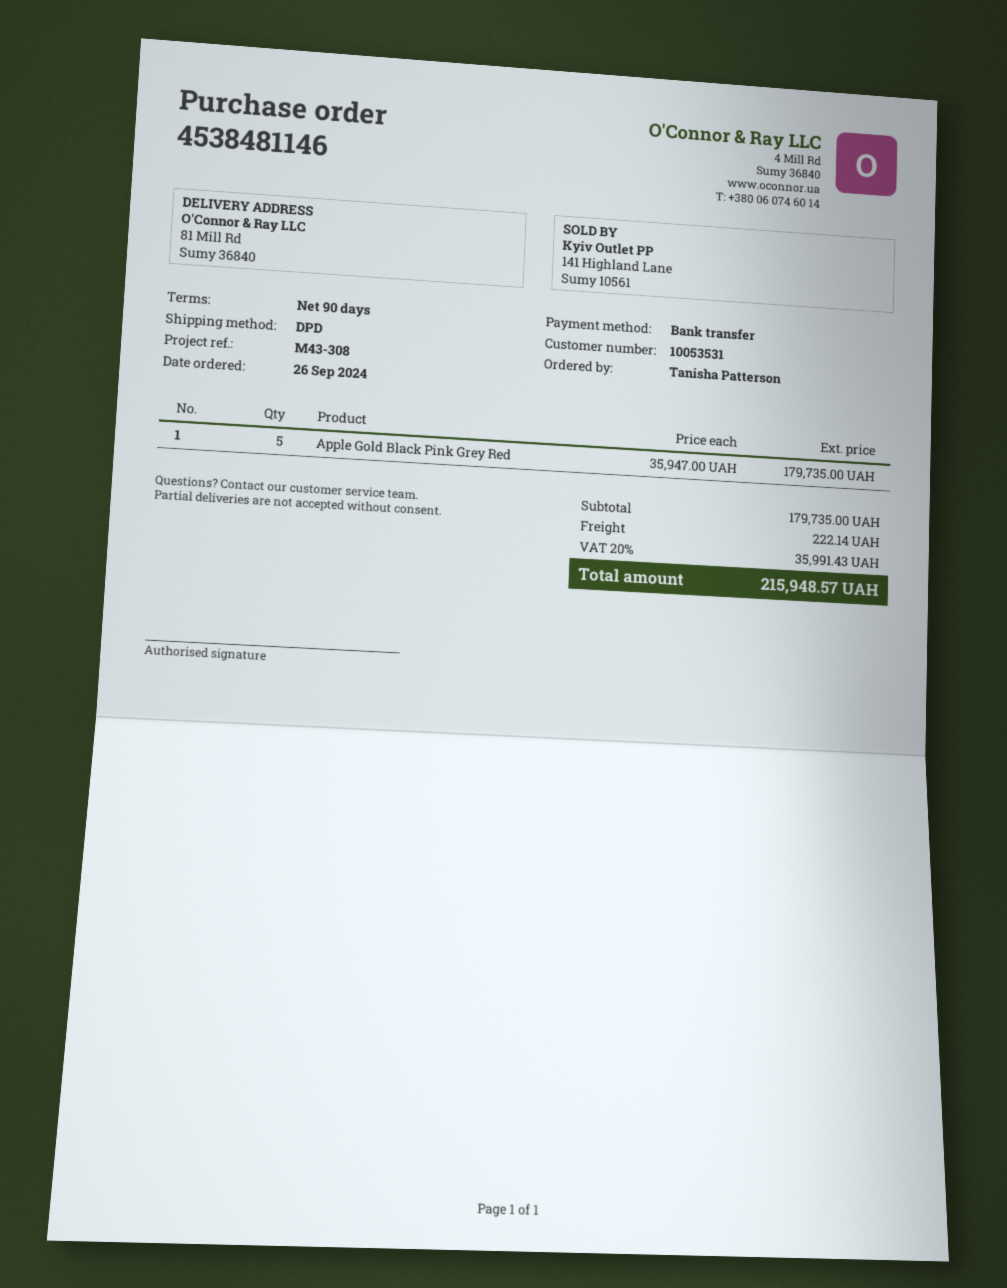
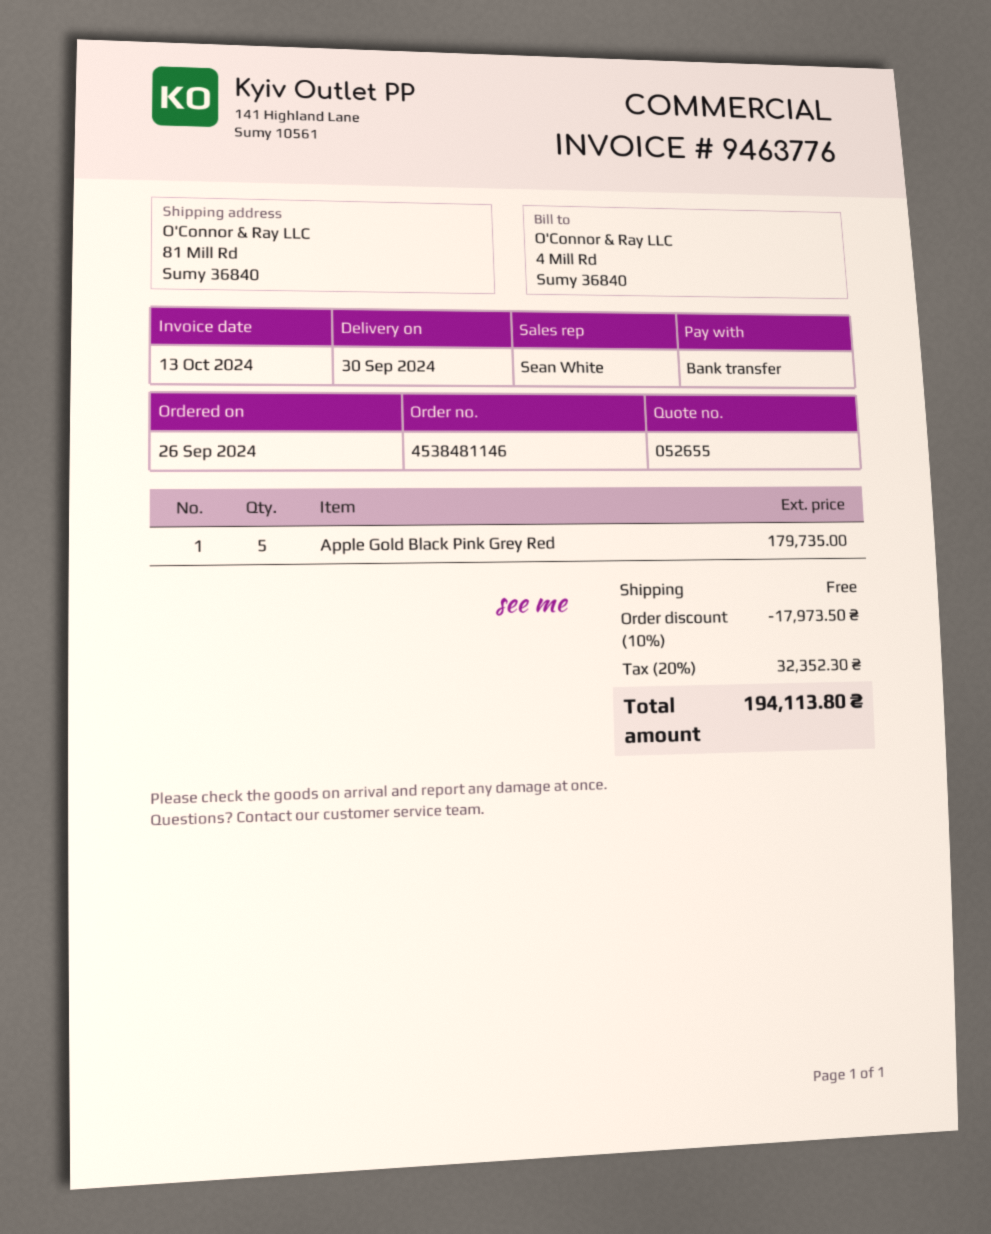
discount: none -> 10% = 17973.50
shipping: 222.14 -> 0.00
tax: 20% = 35991.43 -> 20% = 32352.30
total: 215948.57 -> 194113.80

